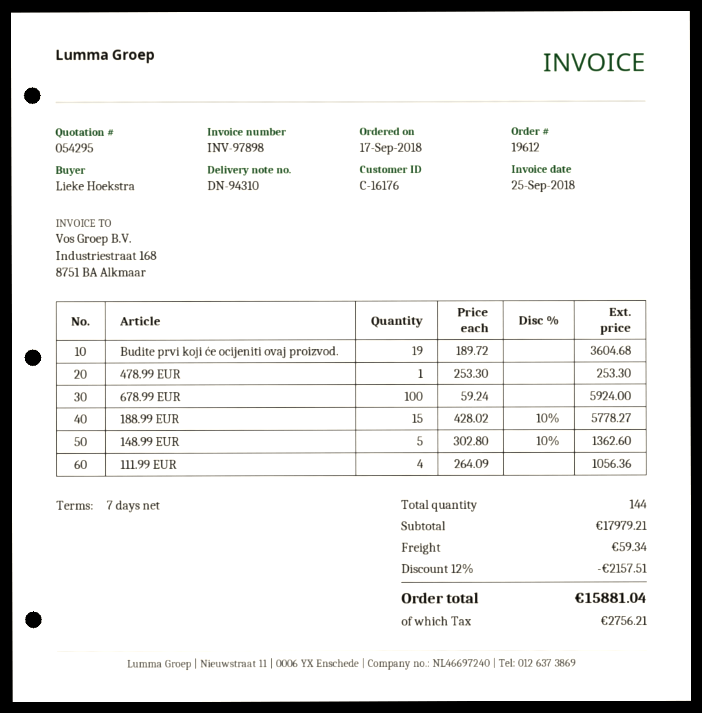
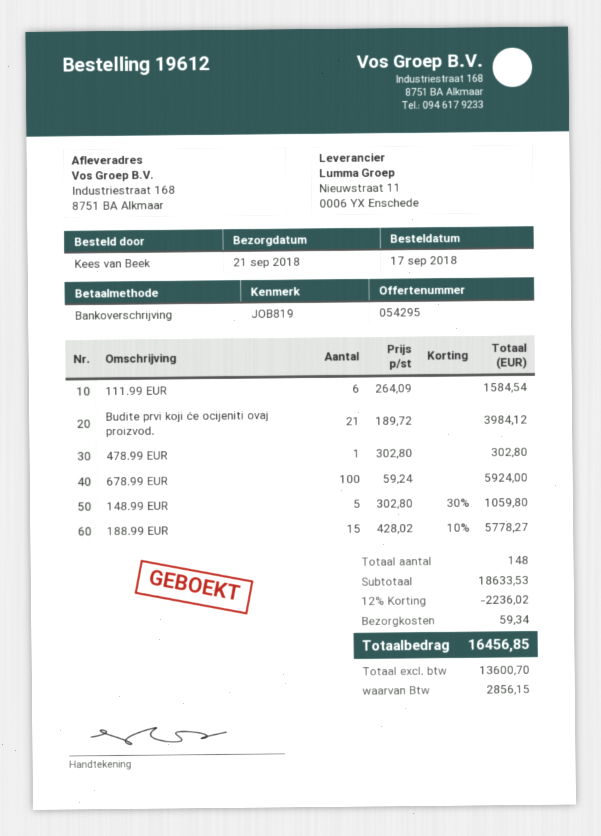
ordered by: Lieke Hoekstra -> Kees van Beek
Budite prvi koji će ocijeniti ovaj proizvod.: 19 x 189.72 = 3604.68 -> 21 x 189.72 = 3984.12
478.99 EUR: 1 x 253.30 = 253.30 -> 1 x 302.80 = 302.80
148.99 EUR: 5 x 302.80 - 10% = 1362.60 -> 5 x 302.80 - 30% = 1059.80
111.99 EUR: 4 x 264.09 = 1056.36 -> 6 x 264.09 = 1584.54
total quantity: 144 -> 148
subtotal: 17979.21 -> 18633.53
discount: 12% = 2157.51 -> 12% = 2236.02
tax: 2756.21 -> 2856.15
total: 15881.04 -> 16456.85

